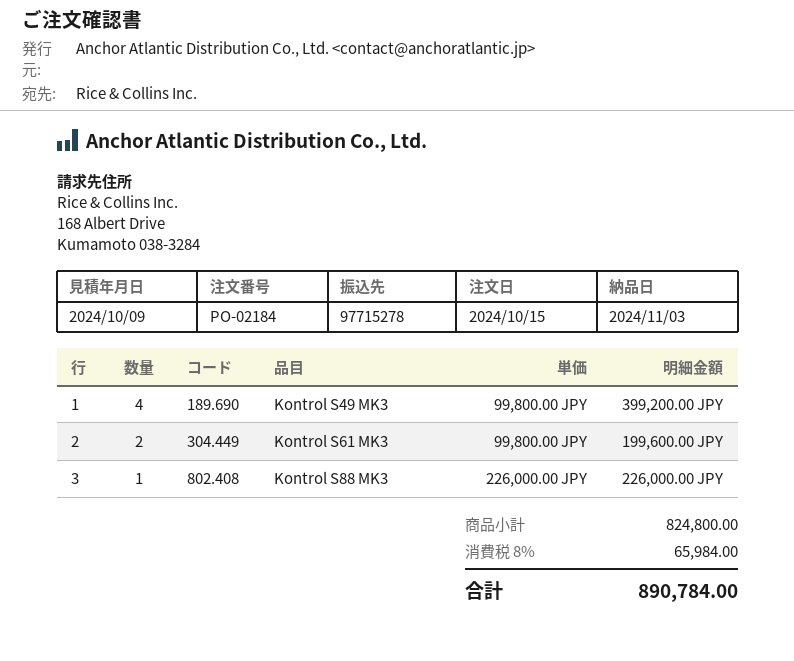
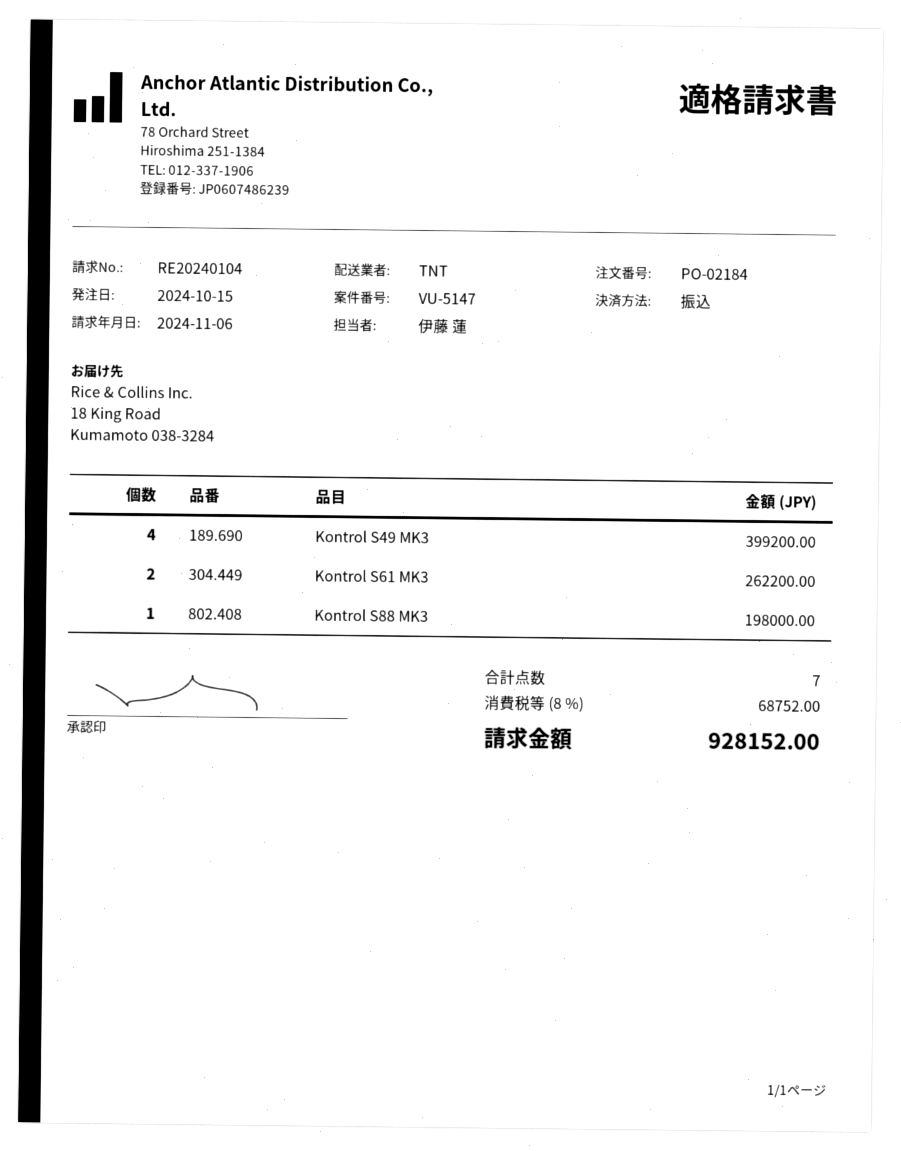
Kontrol S61 MK3: 2 for 199600.00 -> 2 for 262200.00
Kontrol S88 MK3: 1 for 226000.00 -> 1 for 198000.00
tax: 8% = 65984.00 -> 8% = 68752.00
total: 890784.00 -> 928152.00

